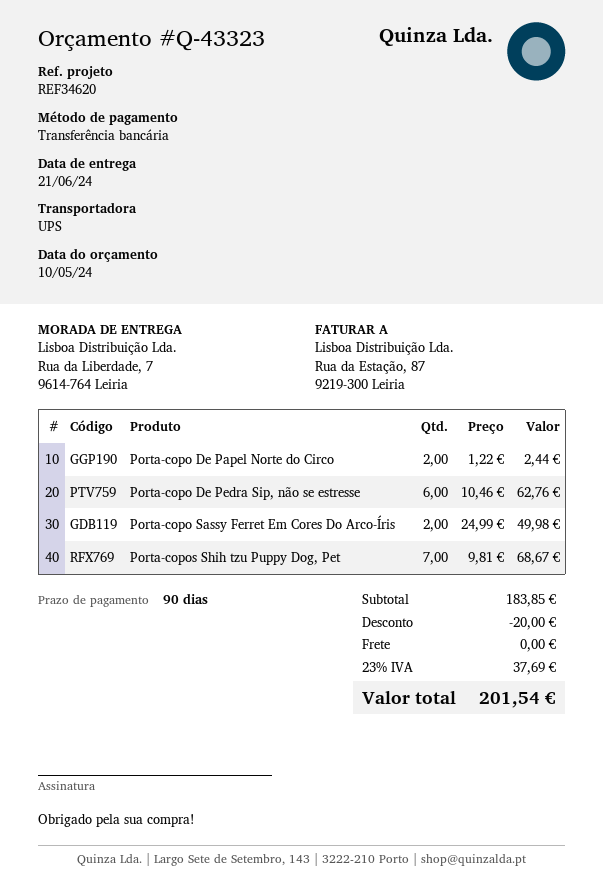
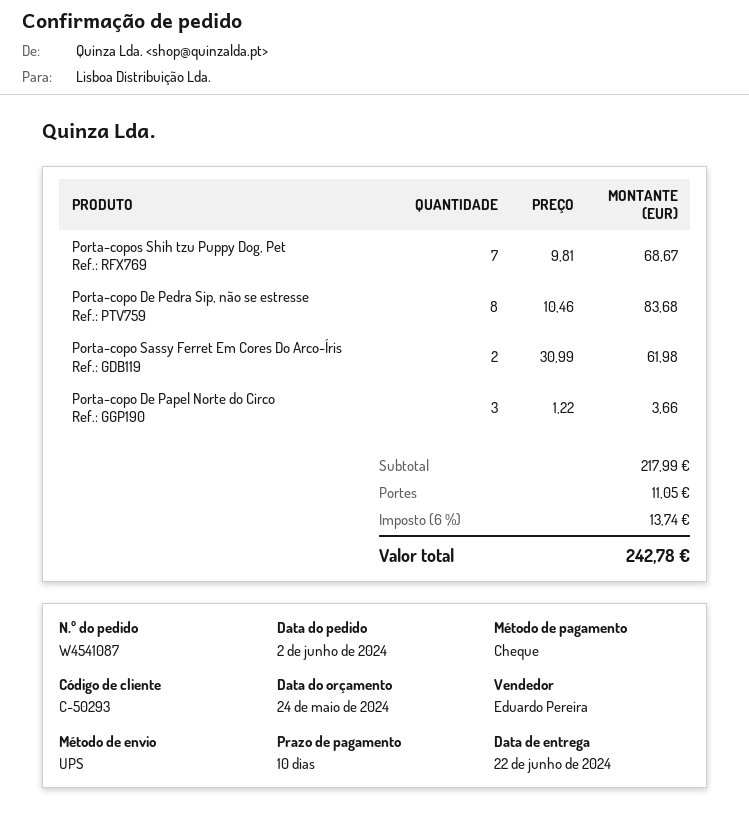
quote date: 2024-05-10 -> 2024-05-24
delivery date: 2024-06-21 -> 2024-06-22
payment terms: 90 days -> 10 days
payment method: bank transfer -> cheque
Porta-copo De Papel Norte do Circo: 2 x 1.22 = 2.44 -> 3 x 1.22 = 3.66
Porta-copo De Pedra Sip, não se estresse: 6 x 10.46 = 62.76 -> 8 x 10.46 = 83.68
Porta-copo Sassy Ferret Em Cores Do Arco-Íris: 2 x 24.99 = 49.98 -> 2 x 30.99 = 61.98
subtotal: 183.85 -> 217.99
discount: 20.00 -> none
shipping: 0.00 -> 11.05
tax: 23% = 37.69 -> 6% = 13.74
total: 201.54 -> 242.78

